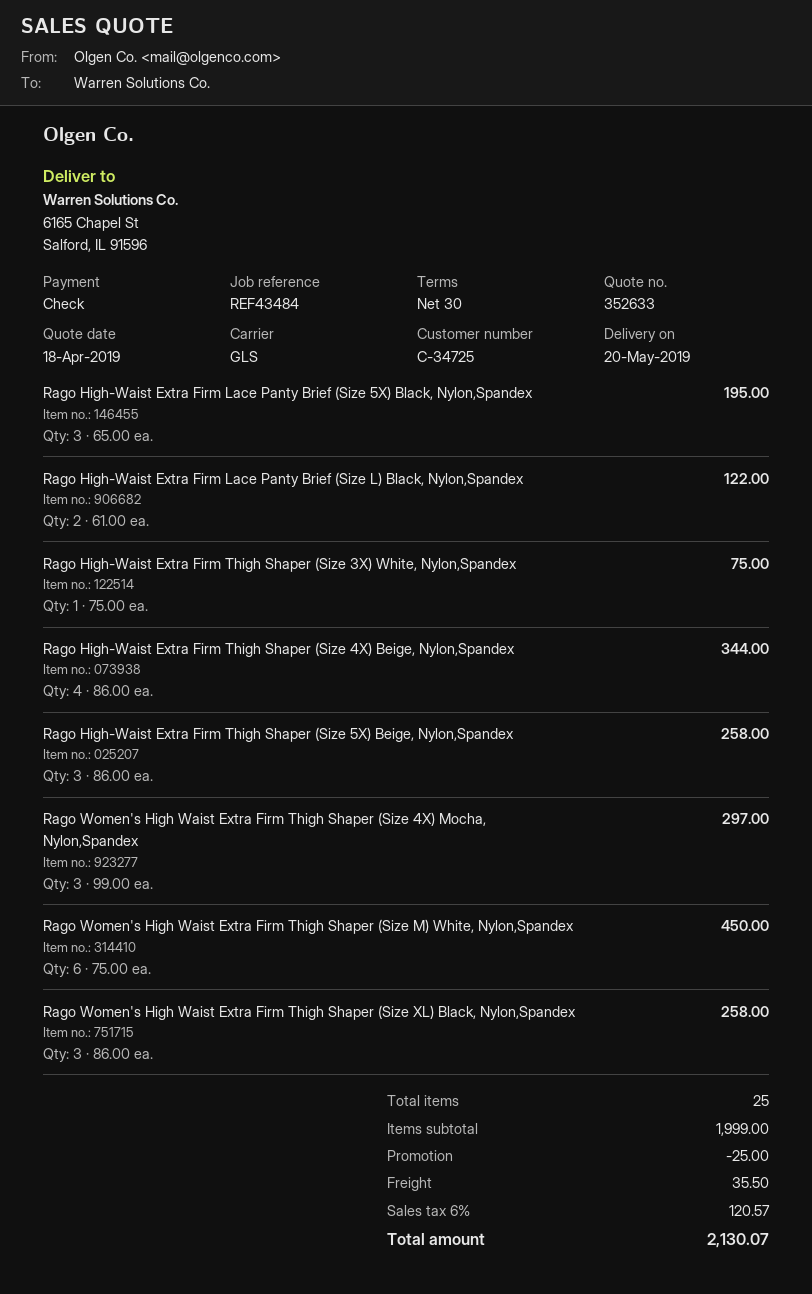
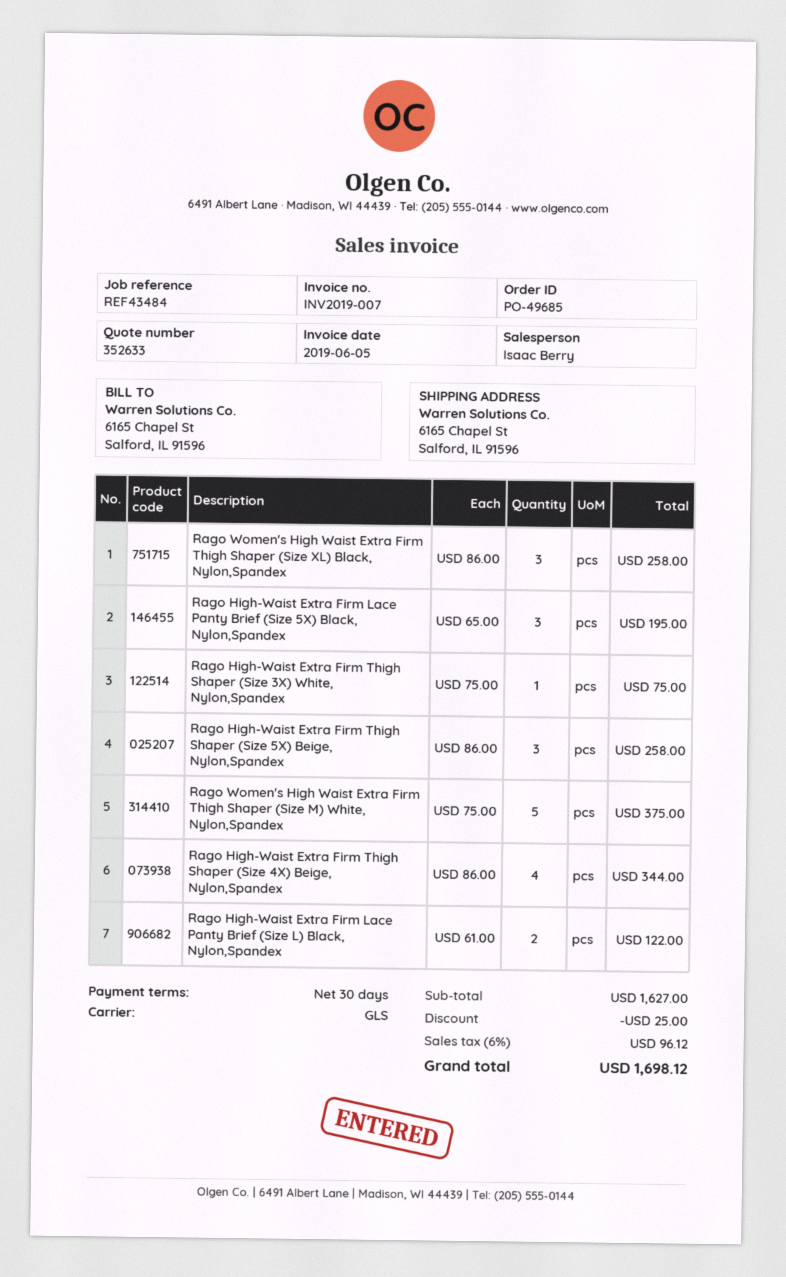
Rago Women's High Waist Extra Firm Thigh Shaper (Size 4X) Mocha, Nylon,Spandex: 3 x 99.00 = 297.00 -> none
Rago Women's High Waist Extra Firm Thigh Shaper (Size M) White, Nylon,Spandex: 6 x 75.00 = 450.00 -> 5 x 75.00 = 375.00
subtotal: 1999.00 -> 1627.00
shipping: 35.50 -> none
tax: 6% = 120.57 -> 6% = 96.12
total: 2130.07 -> 1698.12

